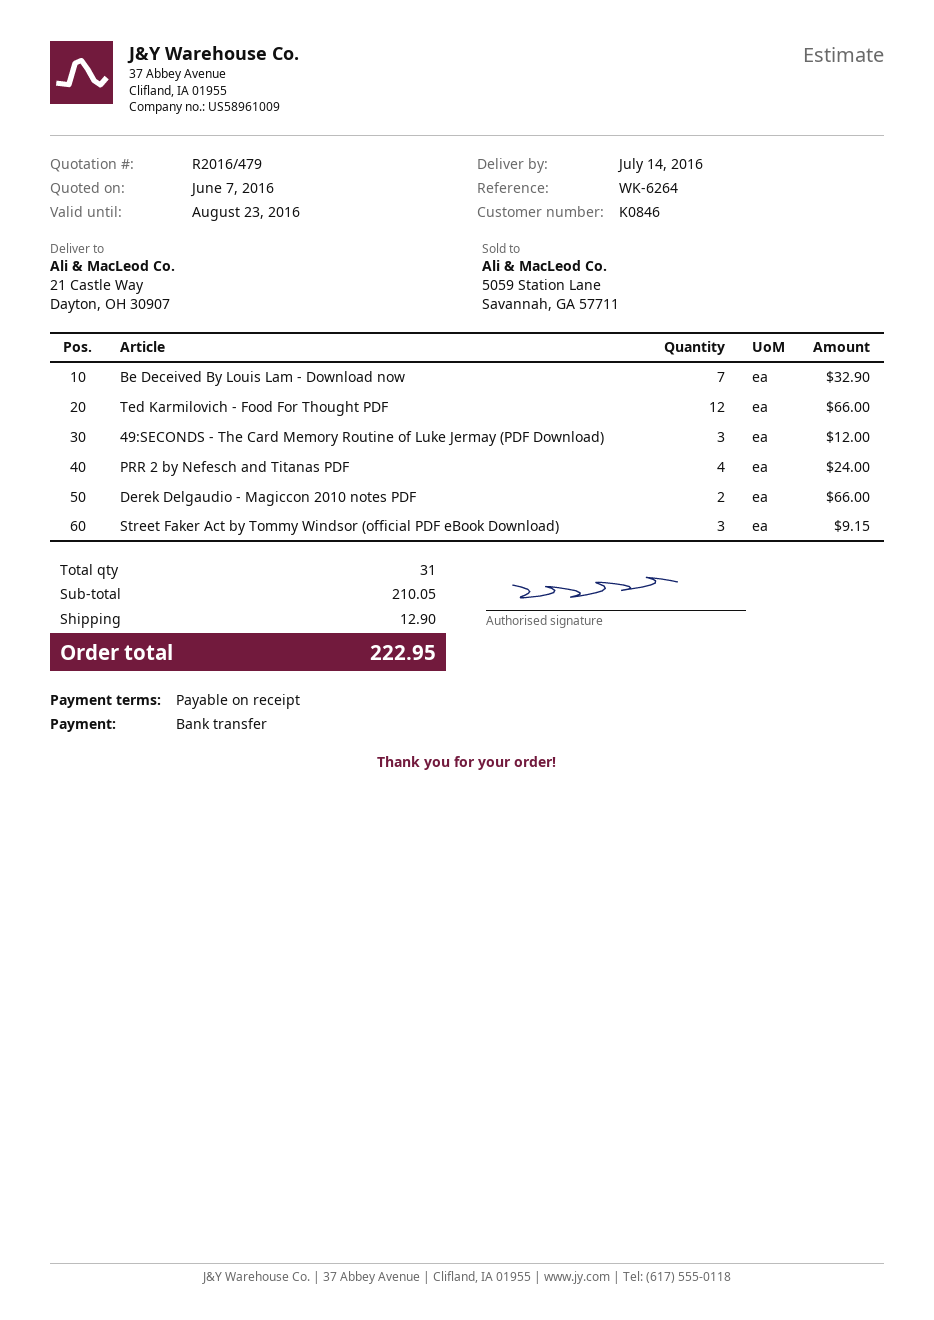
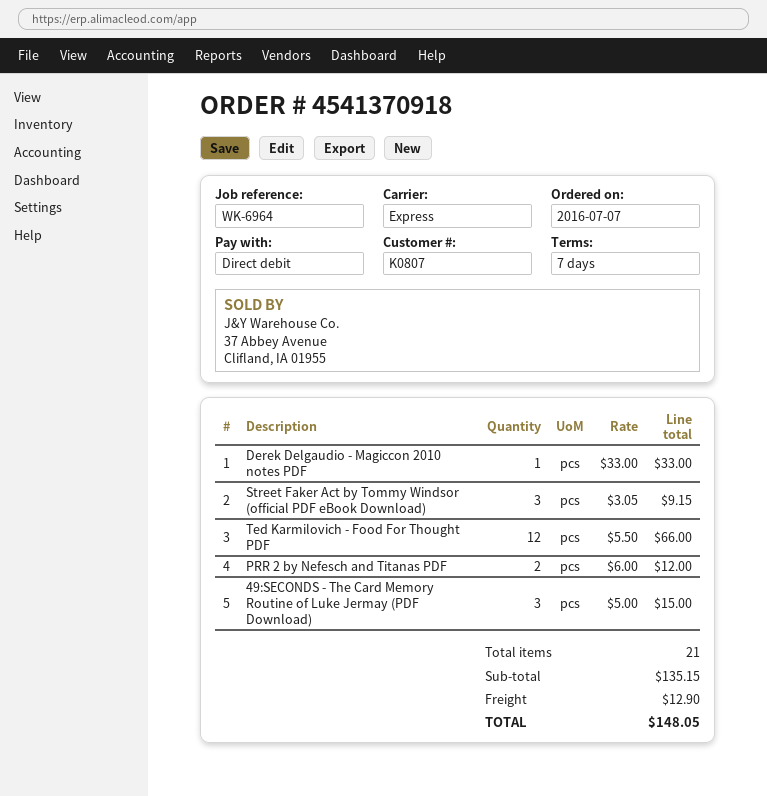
payment terms: on receipt -> 7 days
customer number: K0846 -> K0807
reference: WK-6264 -> WK-6964
payment method: bank transfer -> direct debit
Be Deceived By Louis Lam - Download now: 7 for 32.90 -> none
49:SECONDS - The Card Memory Routine of Luke Jermay (PDF Download): 3 for 12.00 -> 3 for 15.00
PRR 2 by Nefesch and Titanas PDF: 4 for 24.00 -> 2 for 12.00
Derek Delgaudio - Magiccon 2010 notes PDF: 2 for 66.00 -> 1 for 33.00
total quantity: 31 -> 21
subtotal: 210.05 -> 135.15
total: 222.95 -> 148.05

